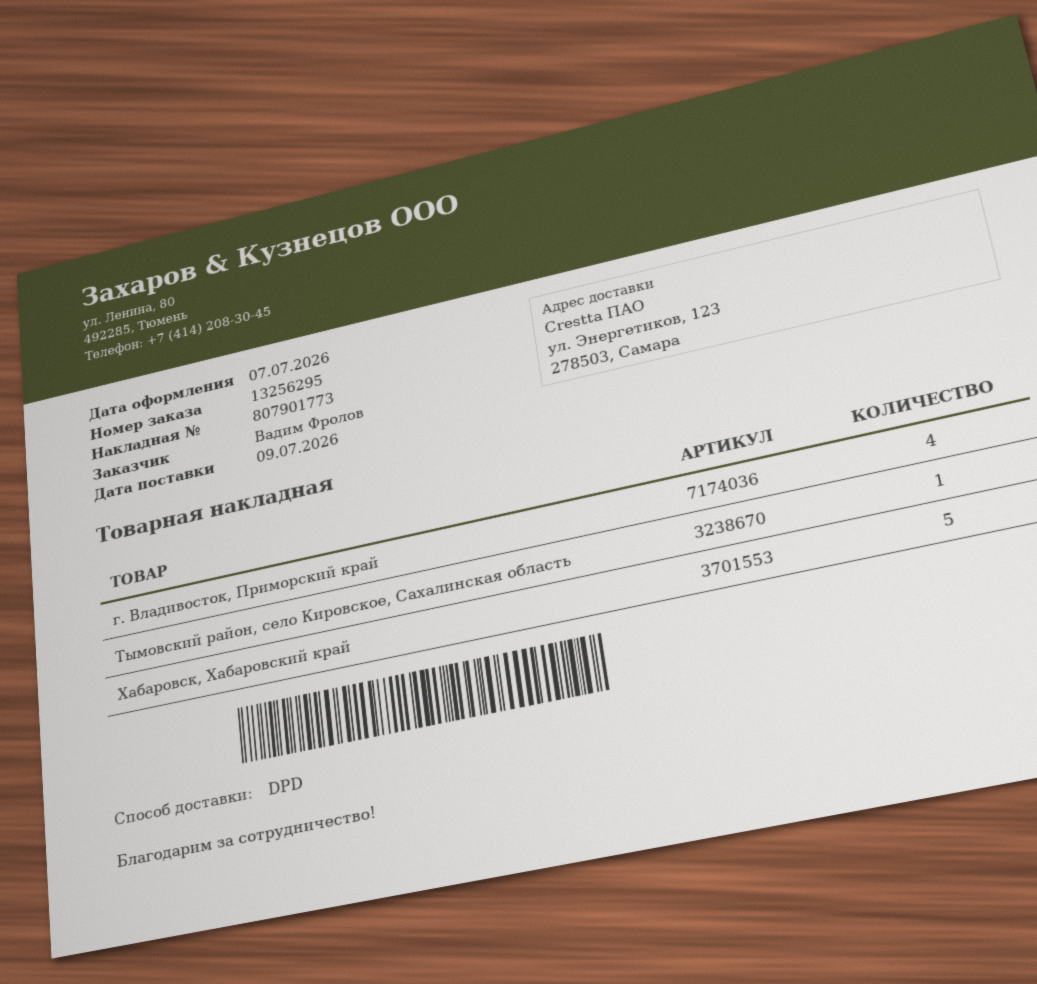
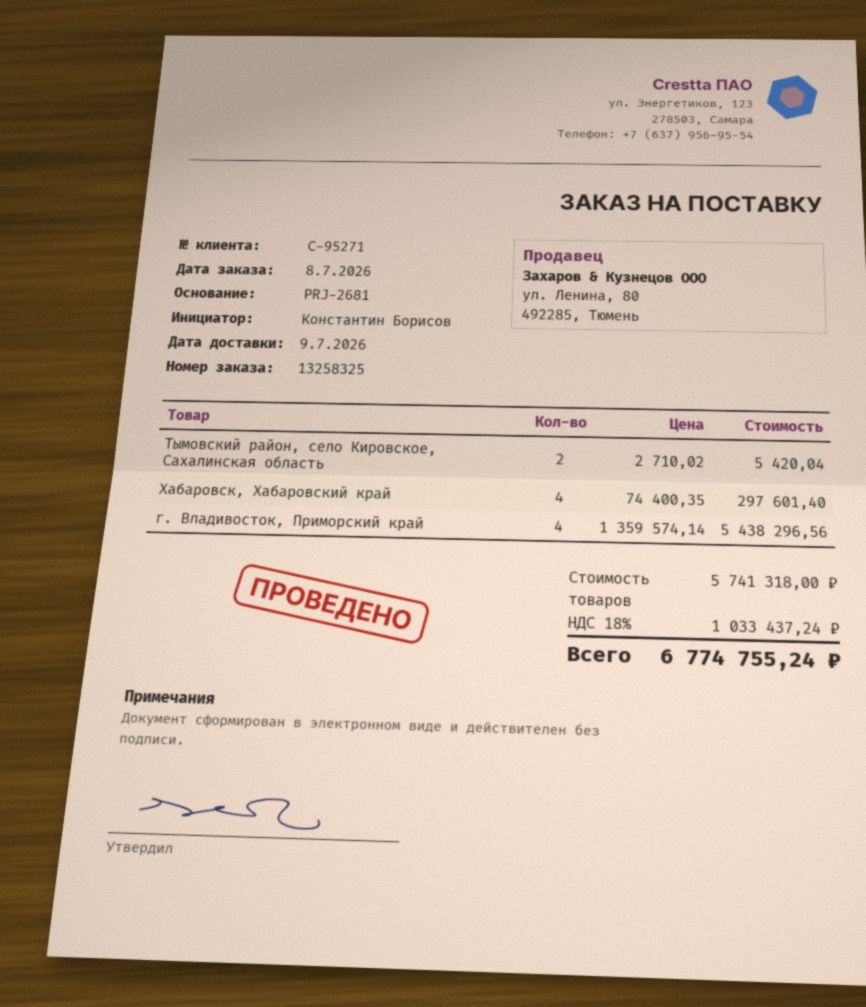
order number: 13256295 -> 13258325
order date: 2026-07-07 -> 2026-07-08
ordered by: Вадим Фролов -> Константин Борисов
Тымовский район, село Кировское, Сахалинская область: 1 -> 2
Хабаровск, Хабаровский край: 5 -> 4

